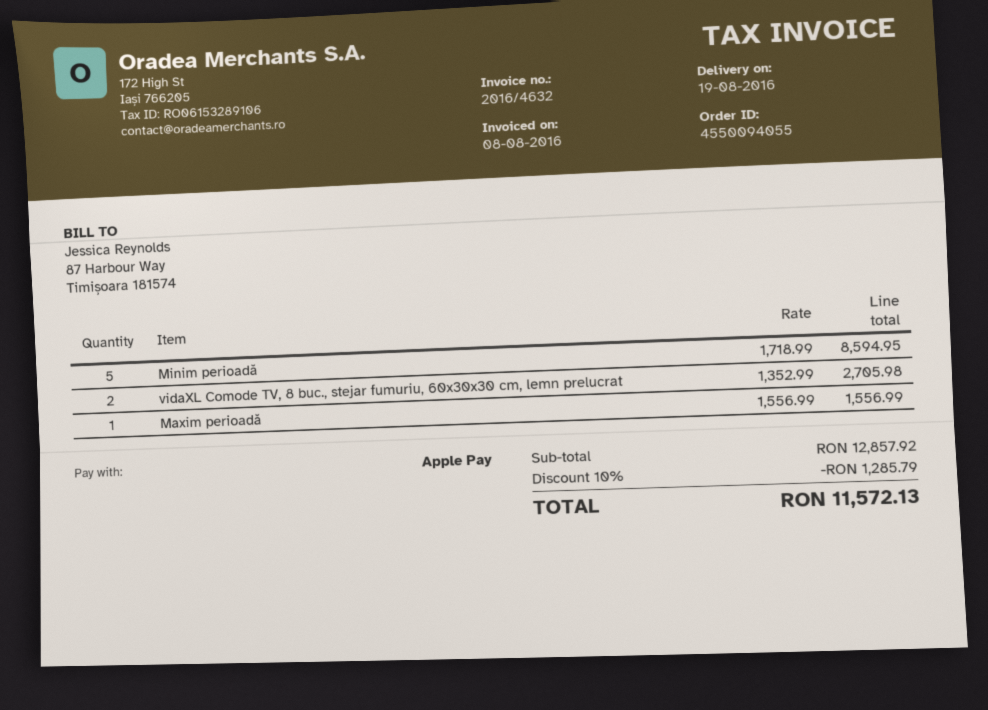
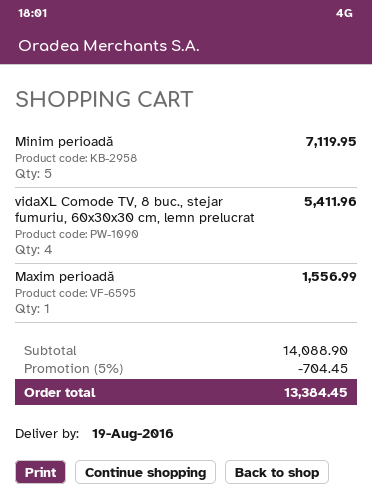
Minim perioadă: 5 for 8594.95 -> 5 for 7119.95
vidaXL Comode TV, 8 buc., stejar fumuriu, 60x30x30 cm, lemn prelucrat: 2 for 2705.98 -> 4 for 5411.96
subtotal: 12857.92 -> 14088.90
discount: 10% = 1285.79 -> 5% = 704.45
total: 11572.13 -> 13384.45

